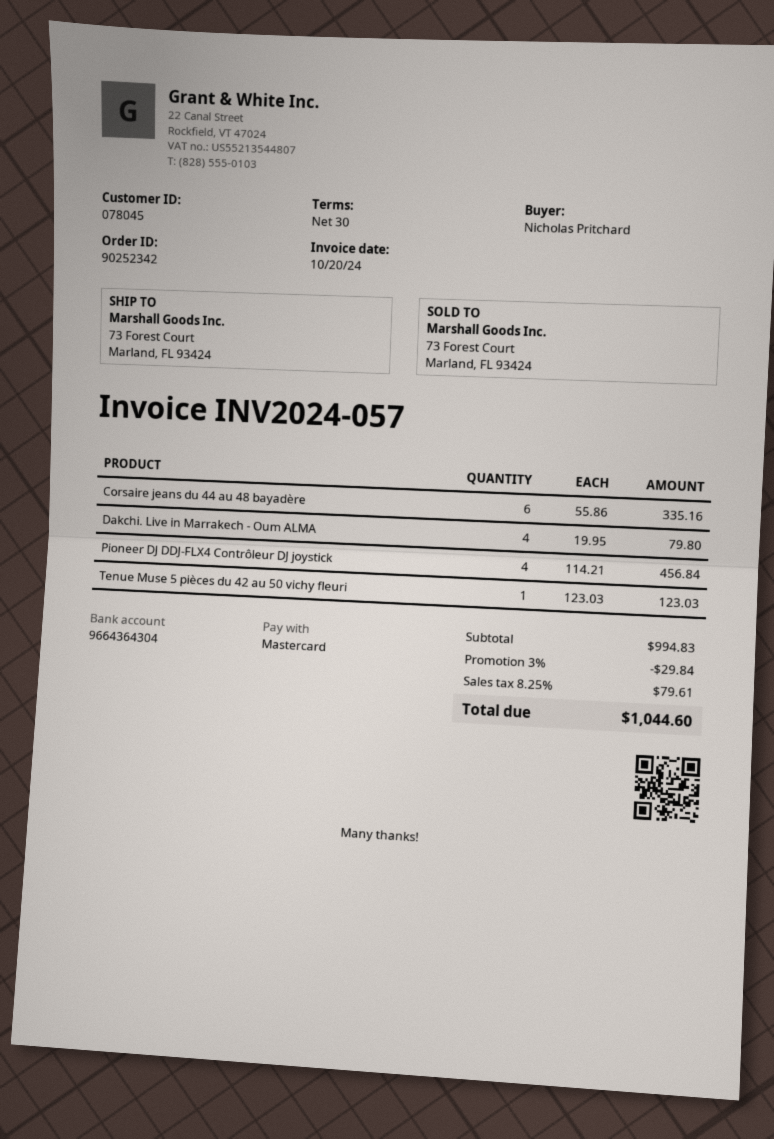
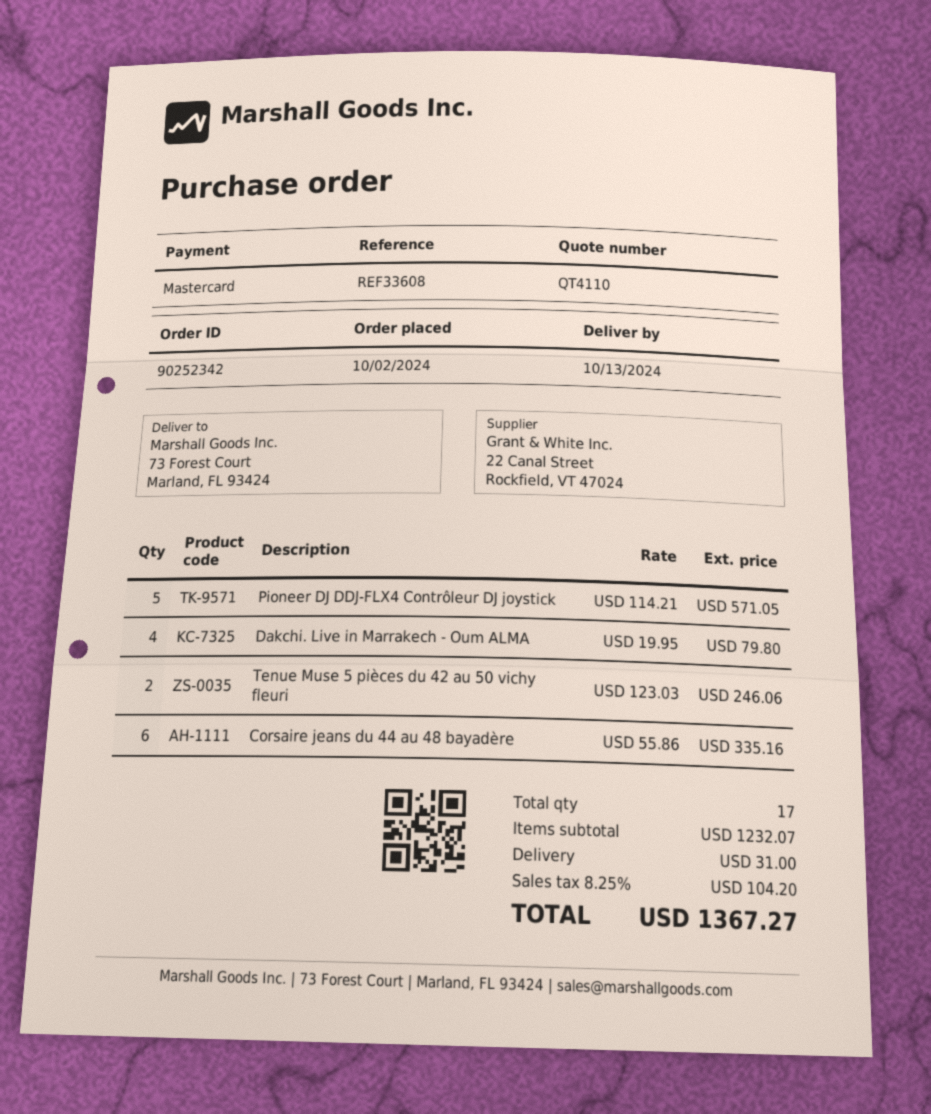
Pioneer DJ DDJ-FLX4 Contrôleur DJ joystick: 4 x 114.21 = 456.84 -> 5 x 114.21 = 571.05
Tenue Muse 5 pièces du 42 au 50 vichy fleuri: 1 x 123.03 = 123.03 -> 2 x 123.03 = 246.06
subtotal: 994.83 -> 1232.07
discount: 3% = 29.84 -> none
shipping: none -> 31.00
tax: 8.25% = 79.61 -> 8.25% = 104.20
total: 1044.60 -> 1367.27

